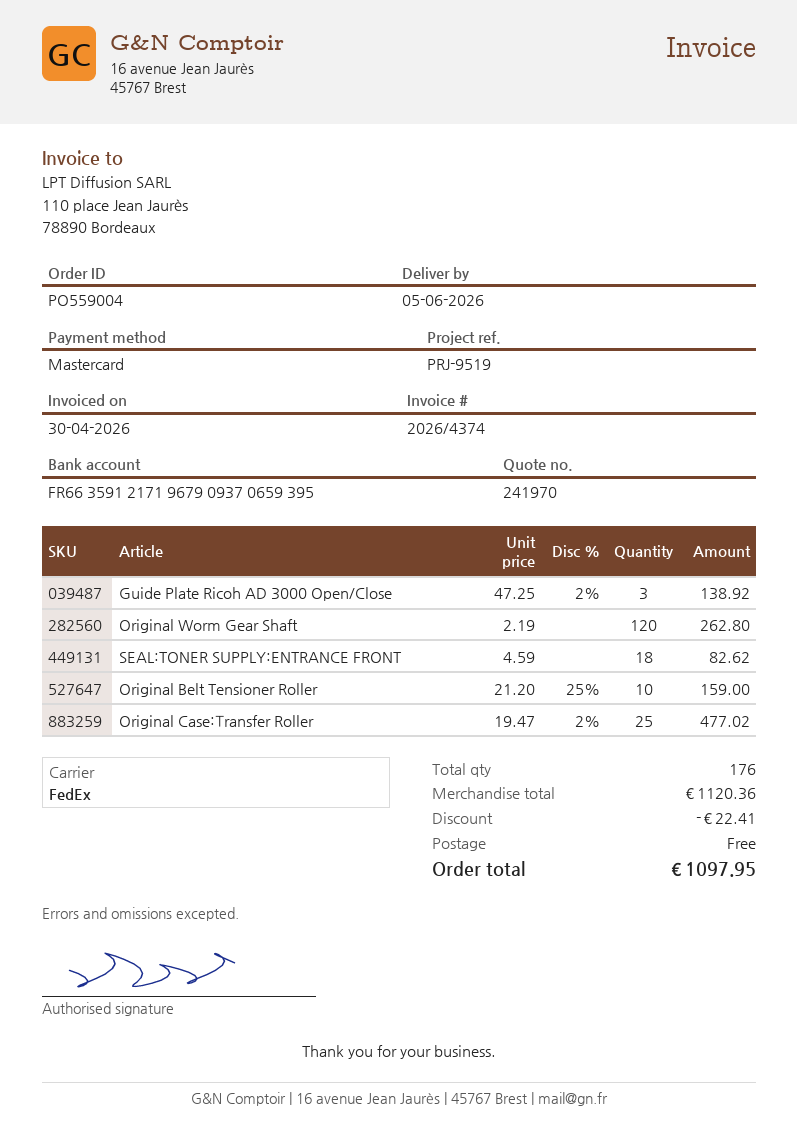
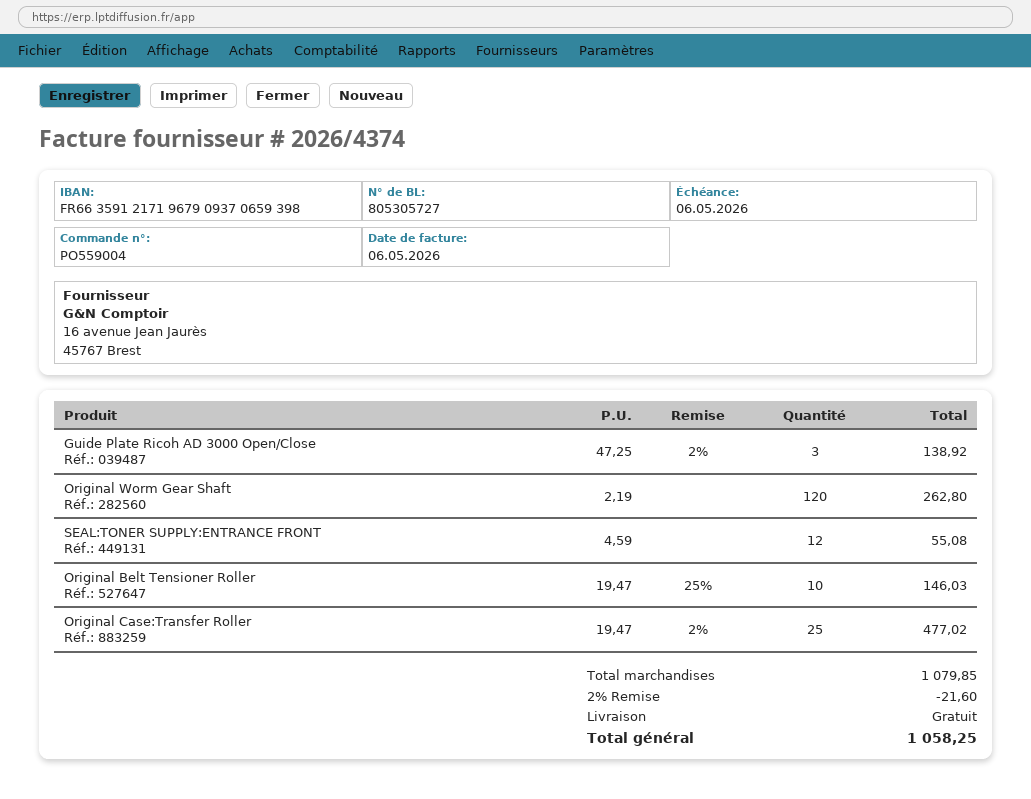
invoice date: 2026-04-30 -> 2026-05-06
bank account: FR6635912171967909370659395 -> FR6635912171967909370659398
SEAL:TONER SUPPLY:ENTRANCE FRONT: 18 x 4.59 = 82.62 -> 12 x 4.59 = 55.08
Original Belt Tensioner Roller: 10 x 21.20 - 25% = 159.00 -> 10 x 19.47 - 25% = 146.03
subtotal: 1120.36 -> 1079.85
discount: 22.41 -> 21.60
total: 1097.95 -> 1058.25

